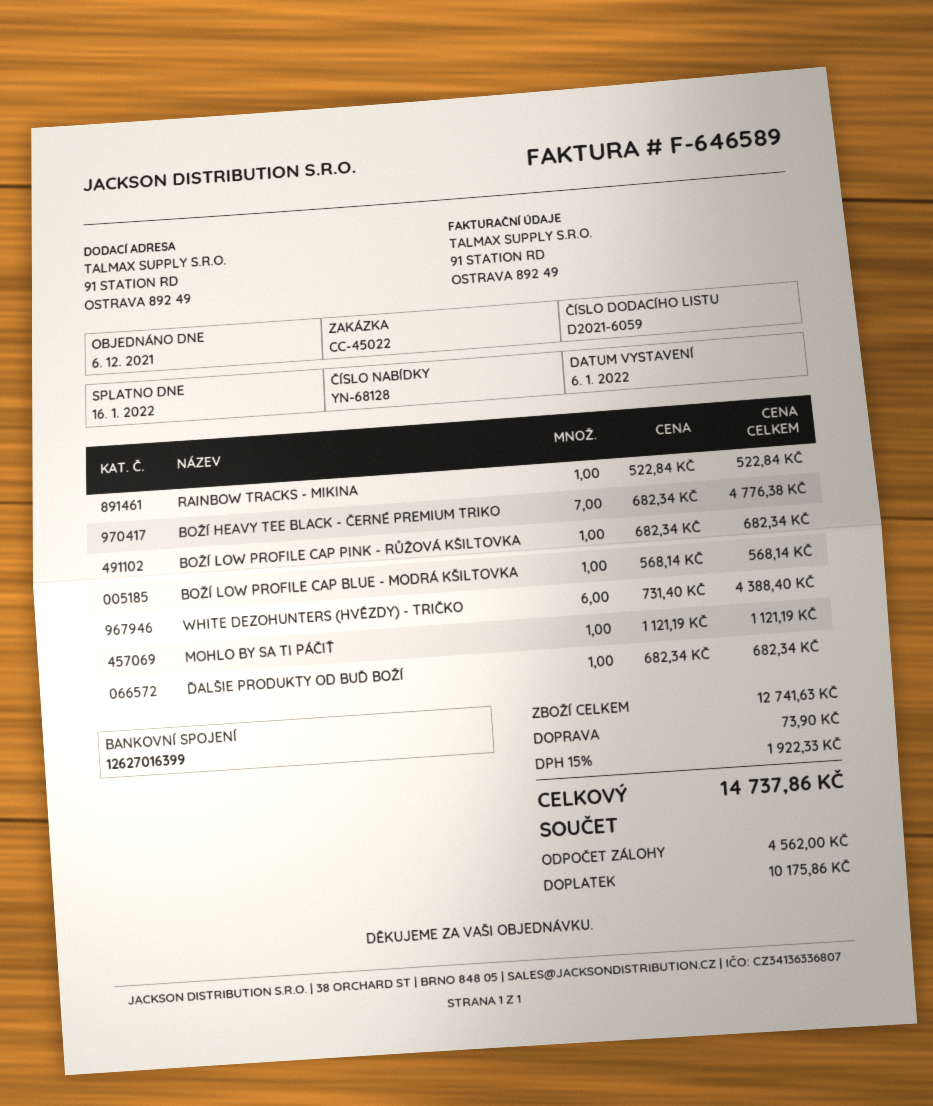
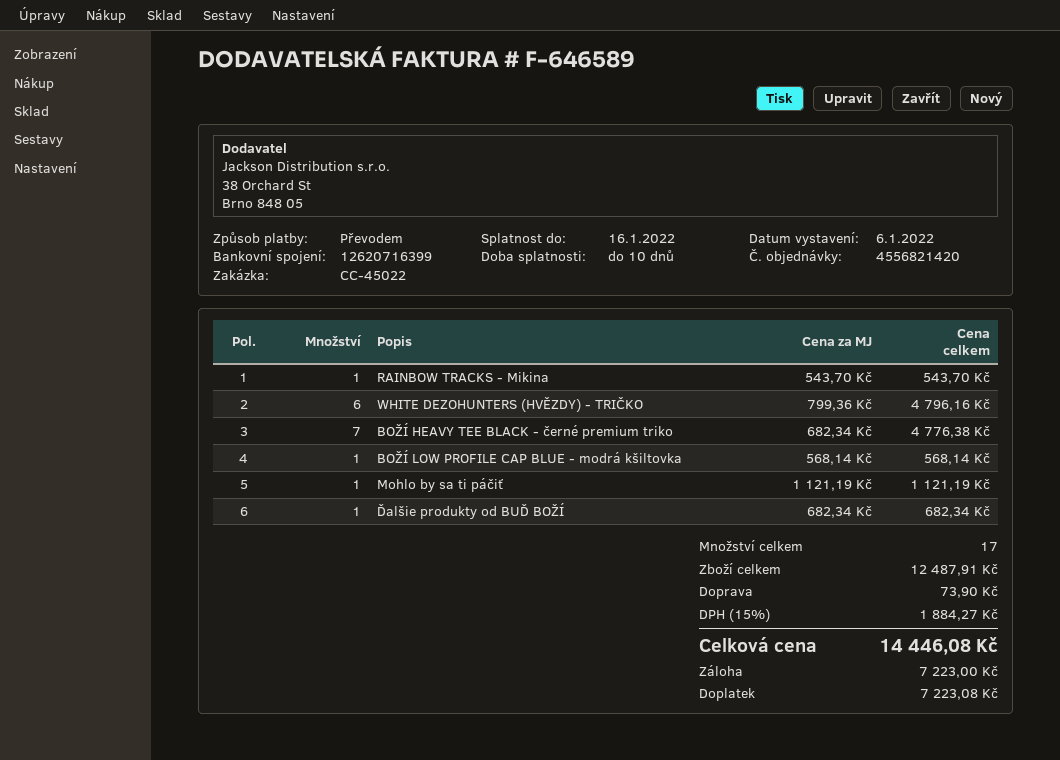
bank account: 12627016399 -> 12620716399
RAINBOW TRACKS - MIKINA: 1 x 522.84 = 522.84 -> 1 x 543.70 = 543.70
BOŽÍ LOW PROFILE CAP PINK - RŮŽOVÁ KŠILTOVKA: 1 x 682.34 = 682.34 -> none
WHITE DEZOHUNTERS (HVĚZDY) - TRIČKO: 6 x 731.40 = 4388.40 -> 6 x 799.36 = 4796.16
subtotal: 12741.63 -> 12487.91
tax: 15% = 1922.33 -> 15% = 1884.27
total: 14737.86 -> 14446.08
deposit: 4562.00 -> 7223.00
balance: 10175.86 -> 7223.08

